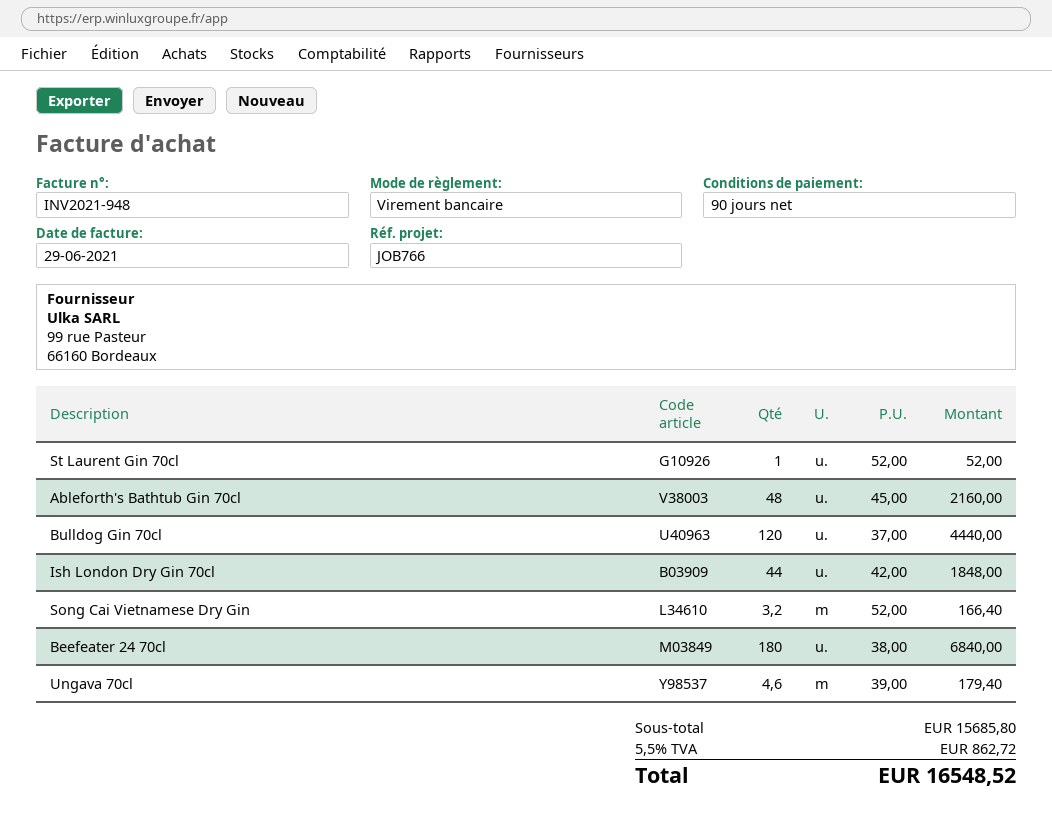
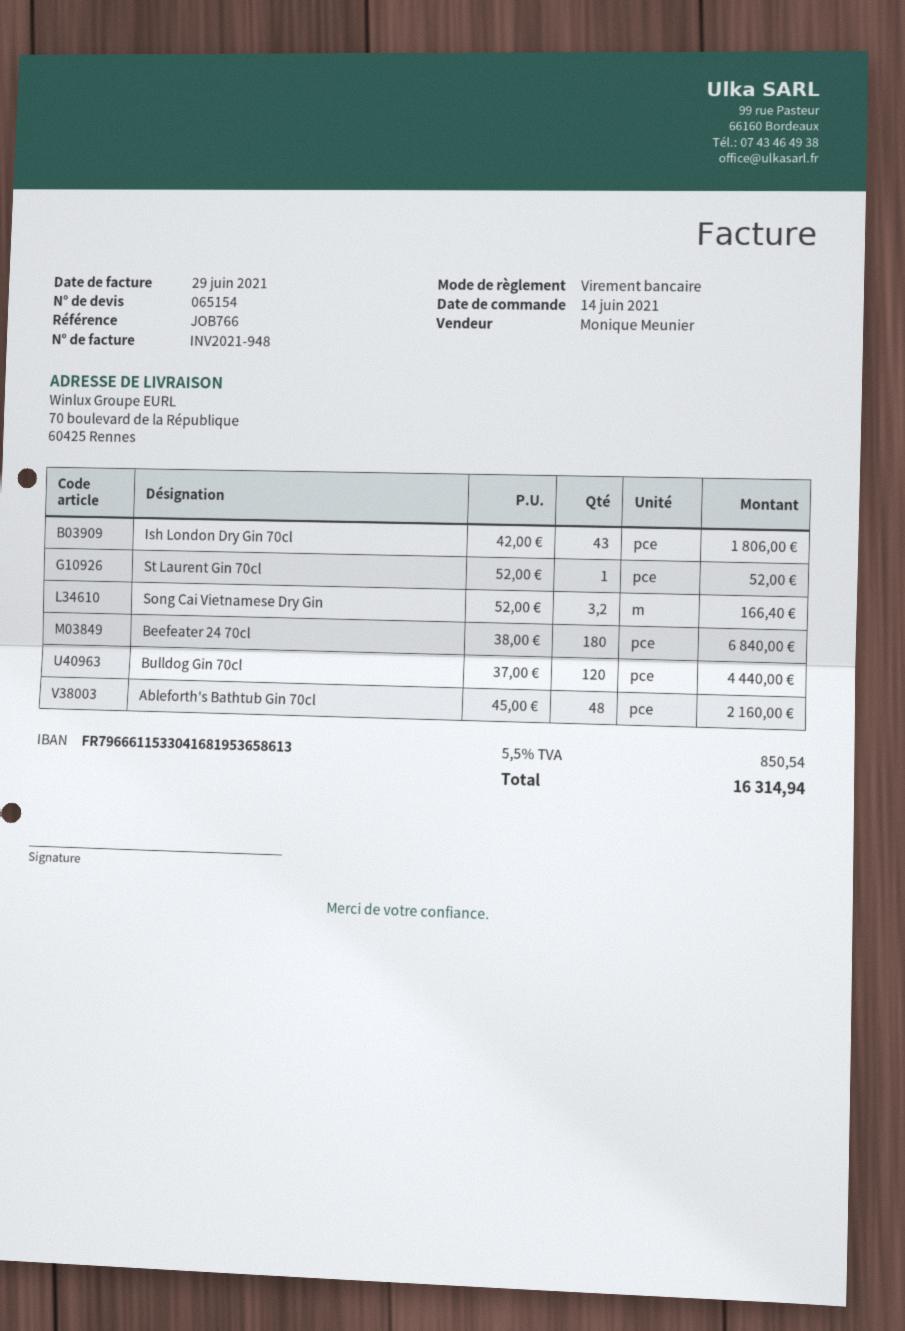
Ish London Dry Gin 70cl: 44 x 42.00 = 1848.00 -> 43 x 42.00 = 1806.00
Ungava 70cl: 4.6 x 39.00 = 179.40 -> none
tax: 5.5% = 862.72 -> 5.5% = 850.54
total: 16548.52 -> 16314.94

